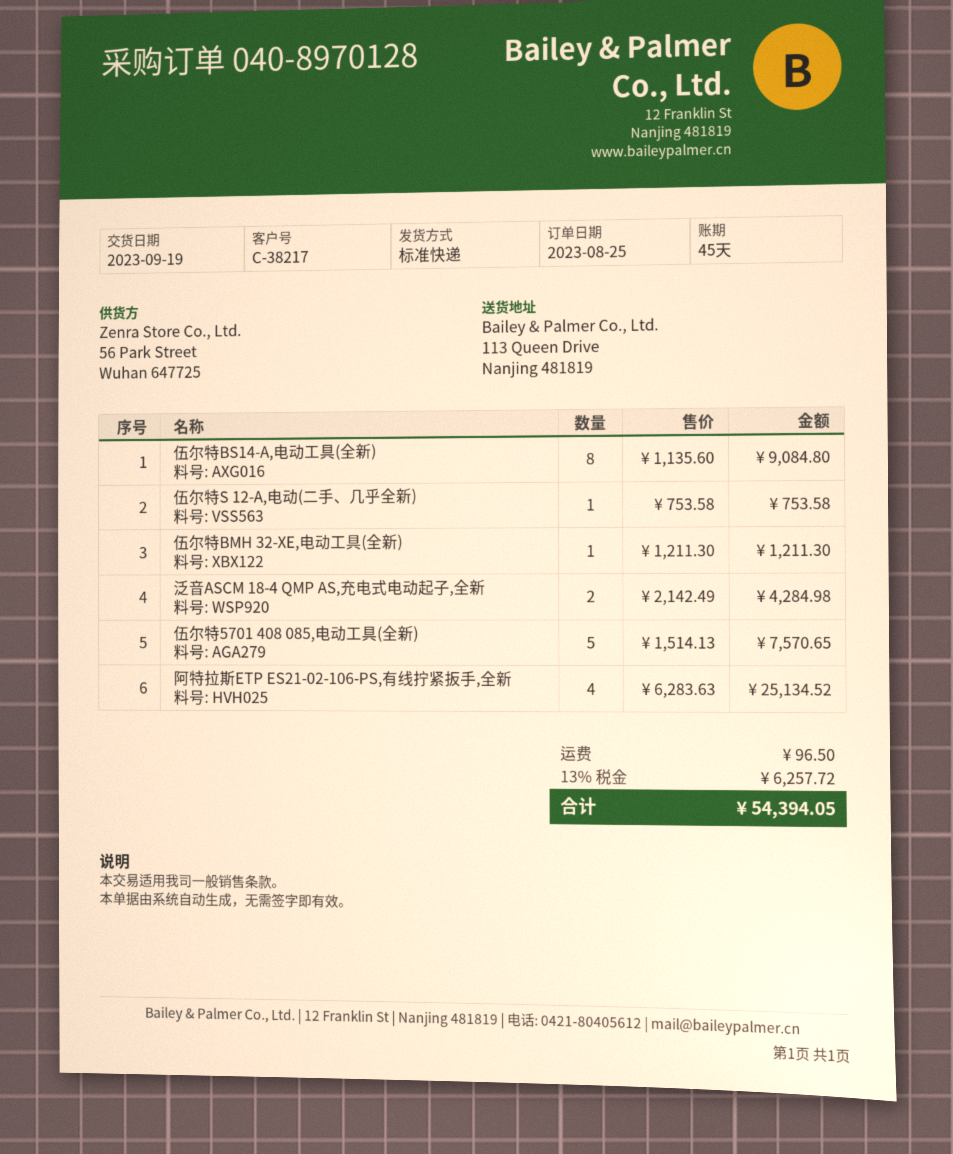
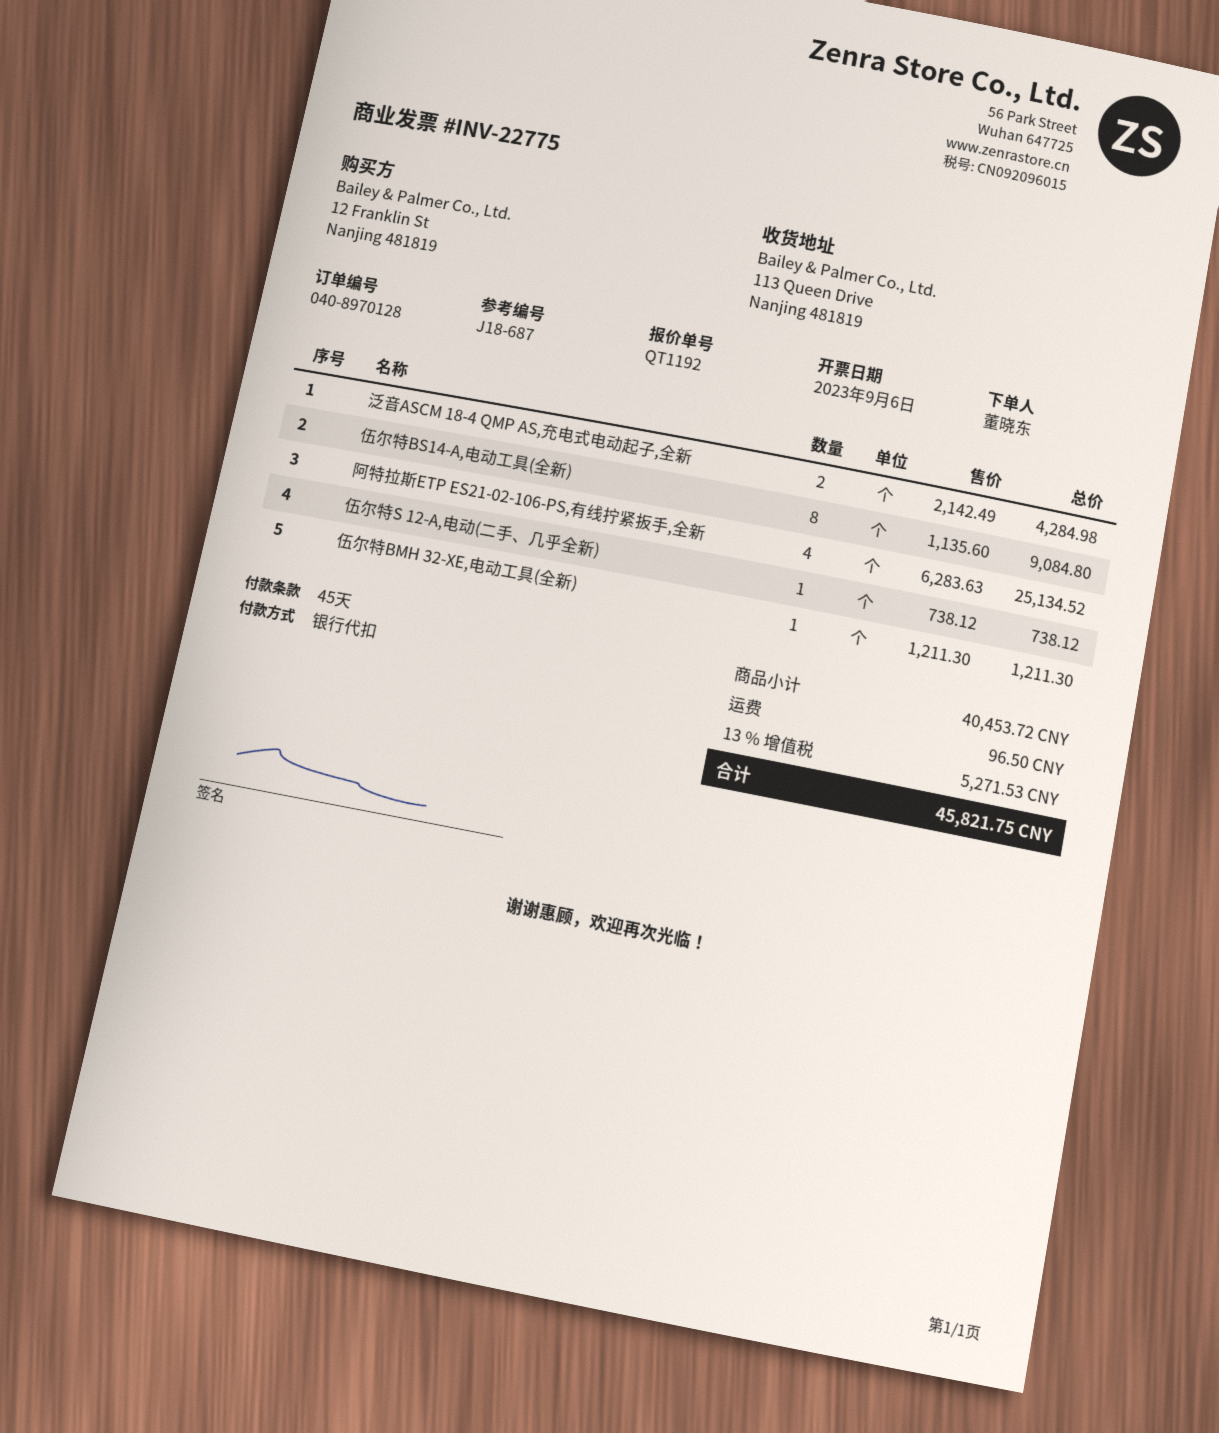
伍尔特S 12-A,电动(二手、几乎全新): 1 x 753.58 = 753.58 -> 1 x 738.12 = 738.12
伍尔特5701 408 085,电动工具(全新): 5 x 1514.13 = 7570.65 -> none
tax: 13% = 6257.72 -> 13% = 5271.53
total: 54394.05 -> 45821.75

